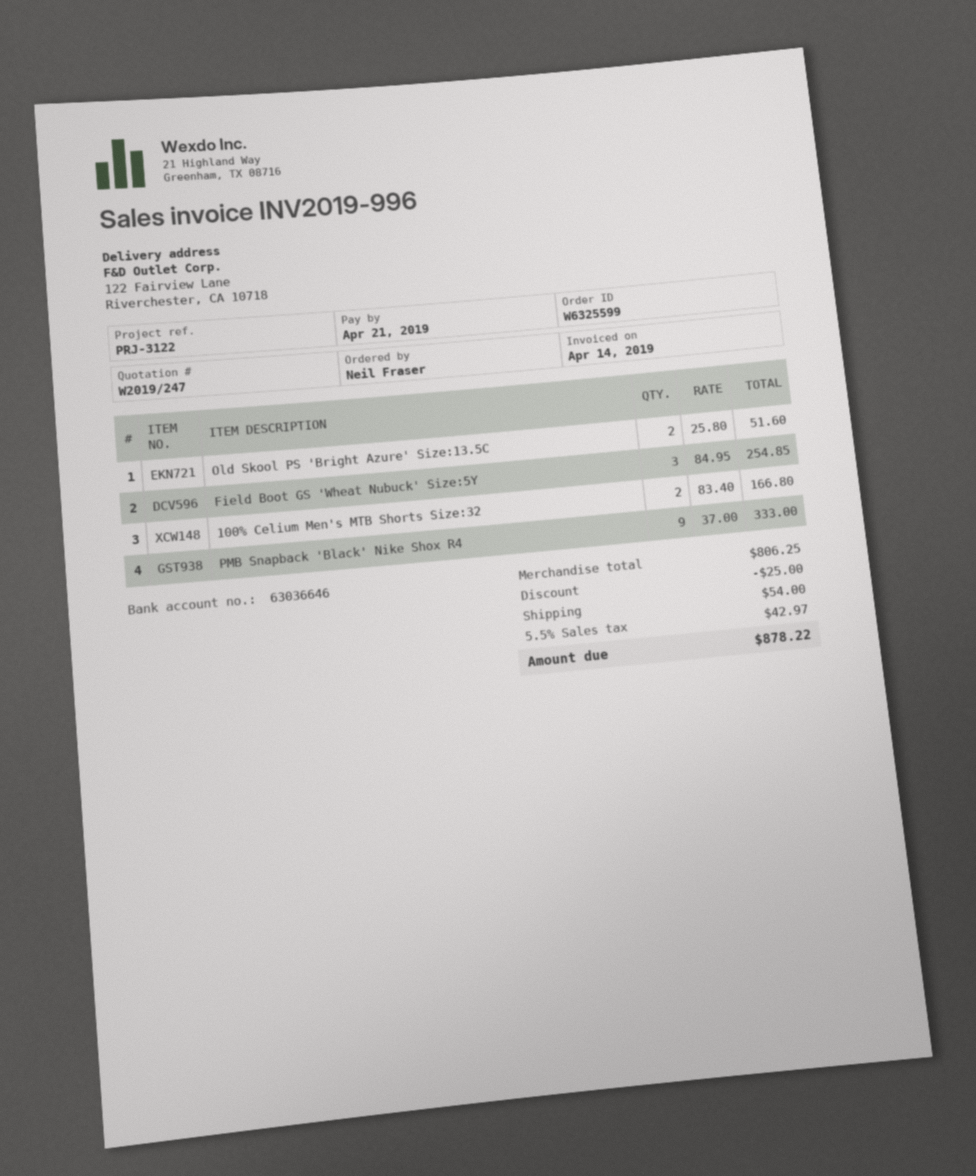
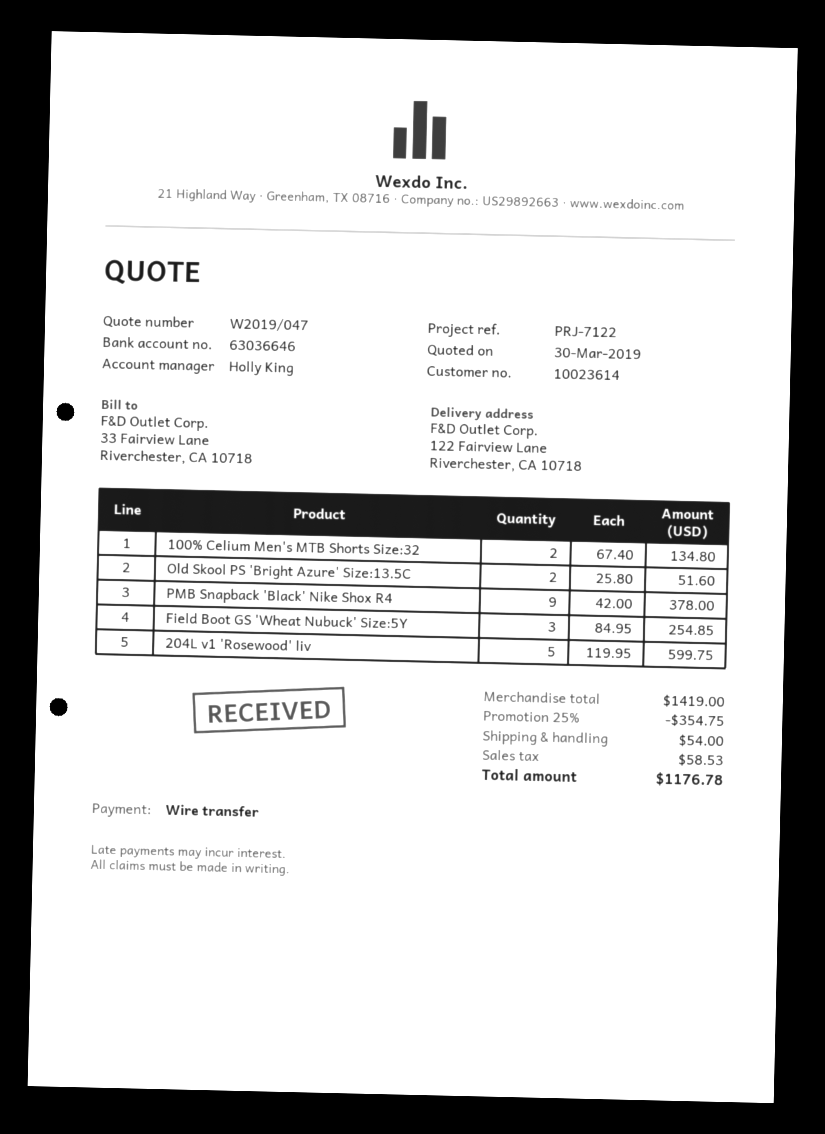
quote number: W2019/247 -> W2019/047
reference: PRJ-3122 -> PRJ-7122
100% Celium Men's MTB Shorts Size:32: 2 x 83.40 = 166.80 -> 2 x 67.40 = 134.80
PMB Snapback 'Black' Nike Shox R4: 9 x 37.00 = 333.00 -> 9 x 42.00 = 378.00
204L v1 'Rosewood' liv: none -> 5 x 119.95 = 599.75
subtotal: 806.25 -> 1419.00
discount: 25.00 -> 354.75
tax: 42.97 -> 58.53
total: 878.22 -> 1176.78

